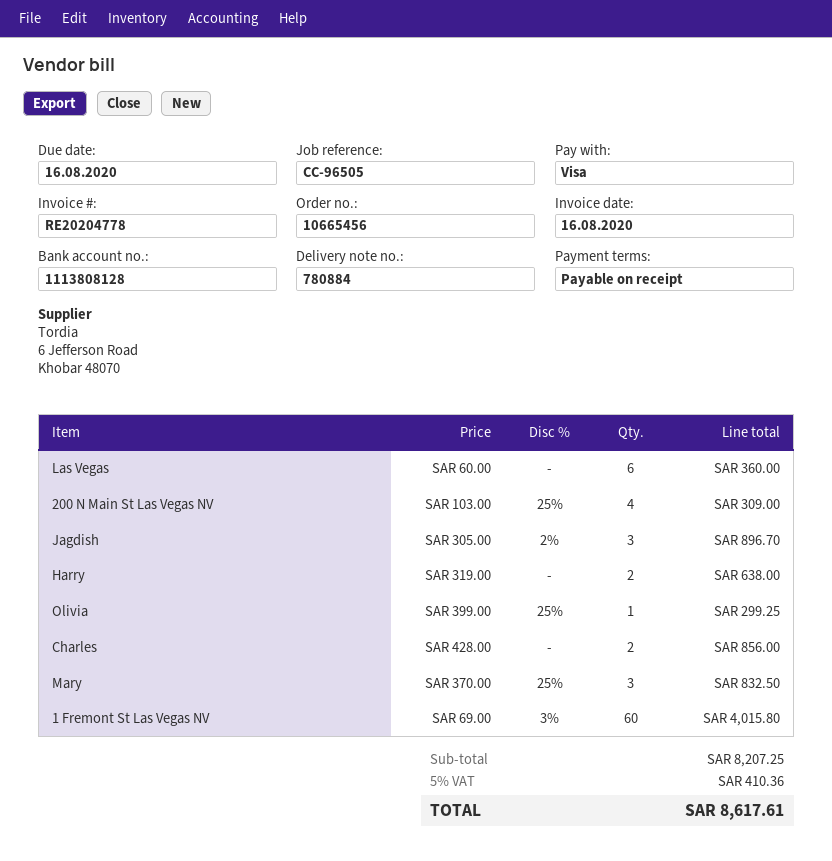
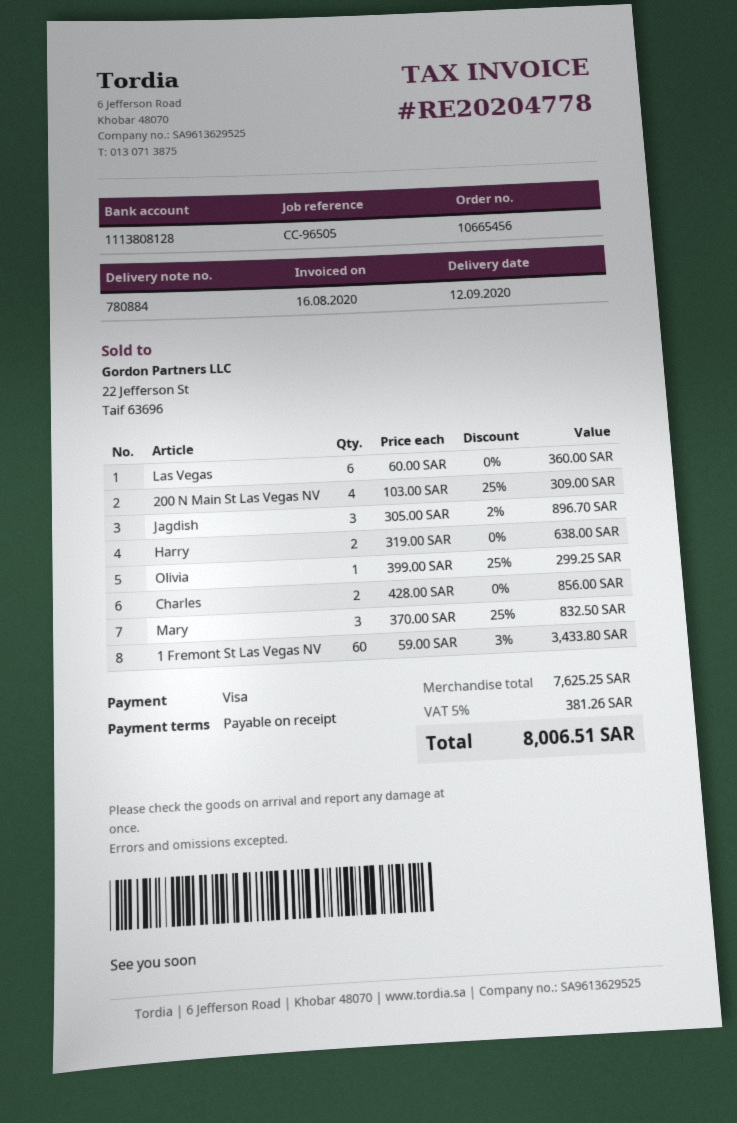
1 Fremont St Las Vegas NV: 60 x 69.00 - 3% = 4015.80 -> 60 x 59.00 - 3% = 3433.80
subtotal: 8207.25 -> 7625.25
tax: 5% = 410.36 -> 5% = 381.26
total: 8617.61 -> 8006.51

